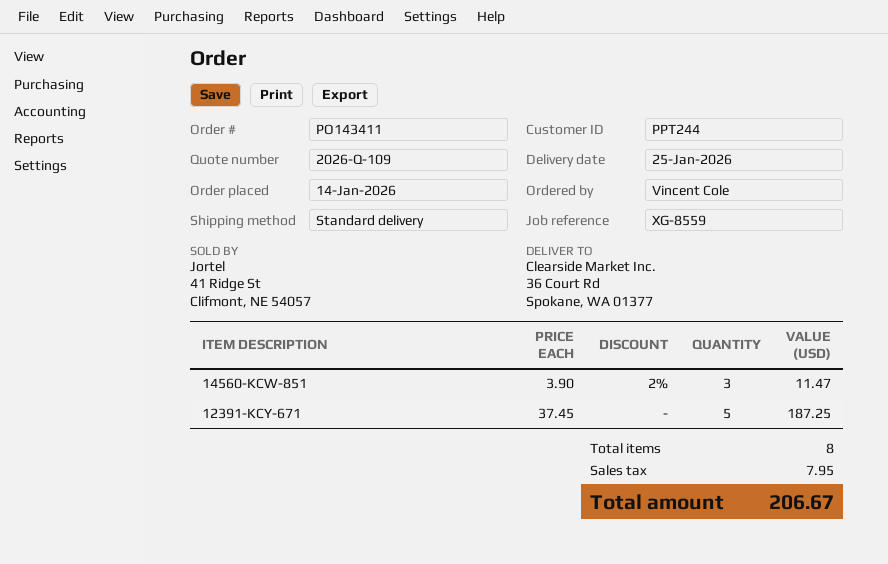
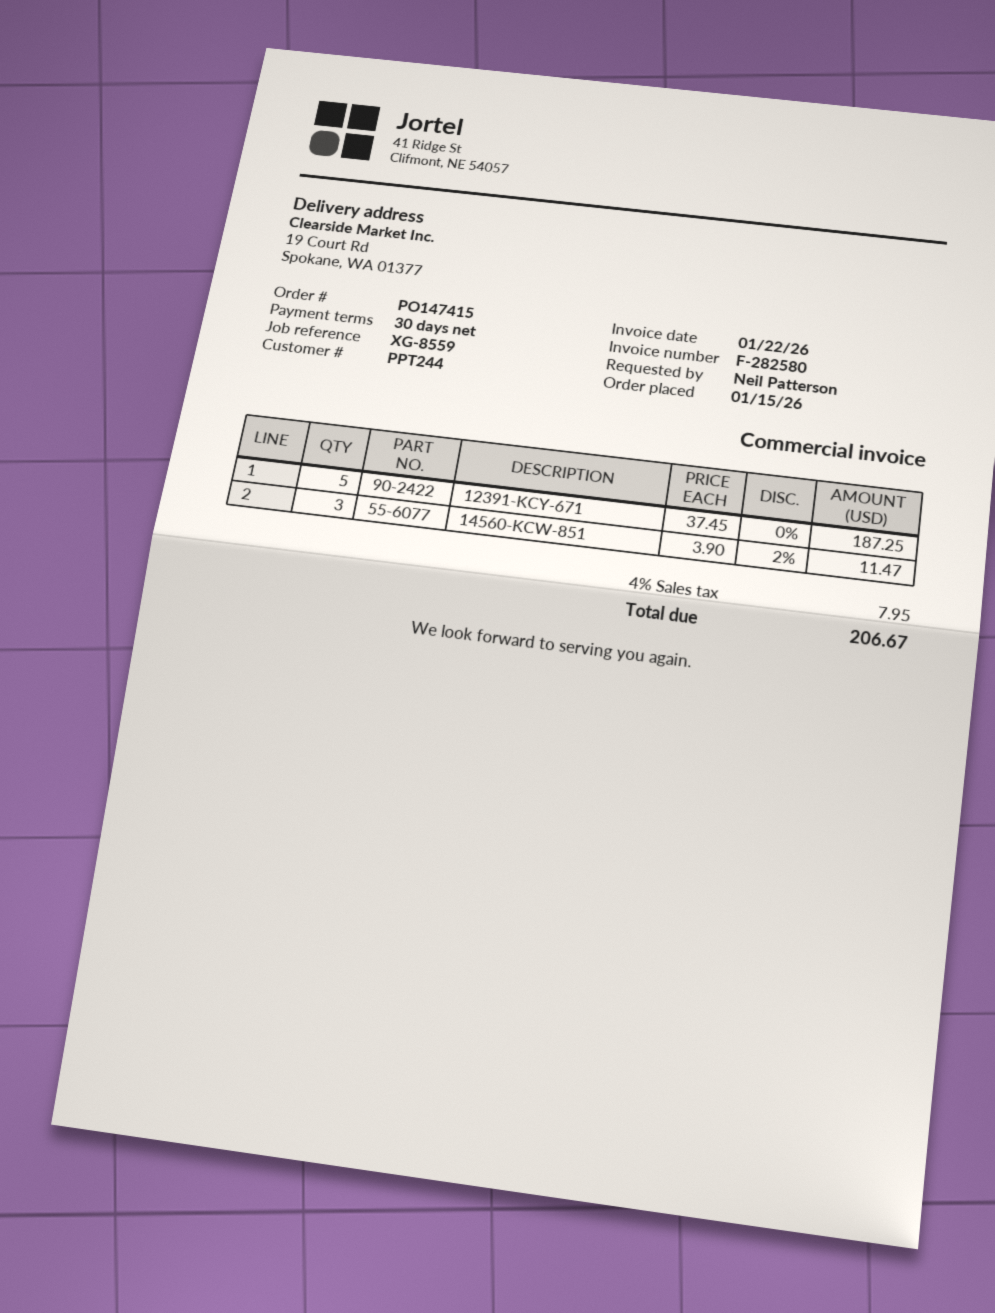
order number: PO143411 -> PO147415
order date: 2026-01-14 -> 2026-01-15
ordered by: Vincent Cole -> Neil Patterson
ship to: 36 Court Rd, Spokane, WA 01377 -> 19 Court Rd, Spokane, WA 01377

